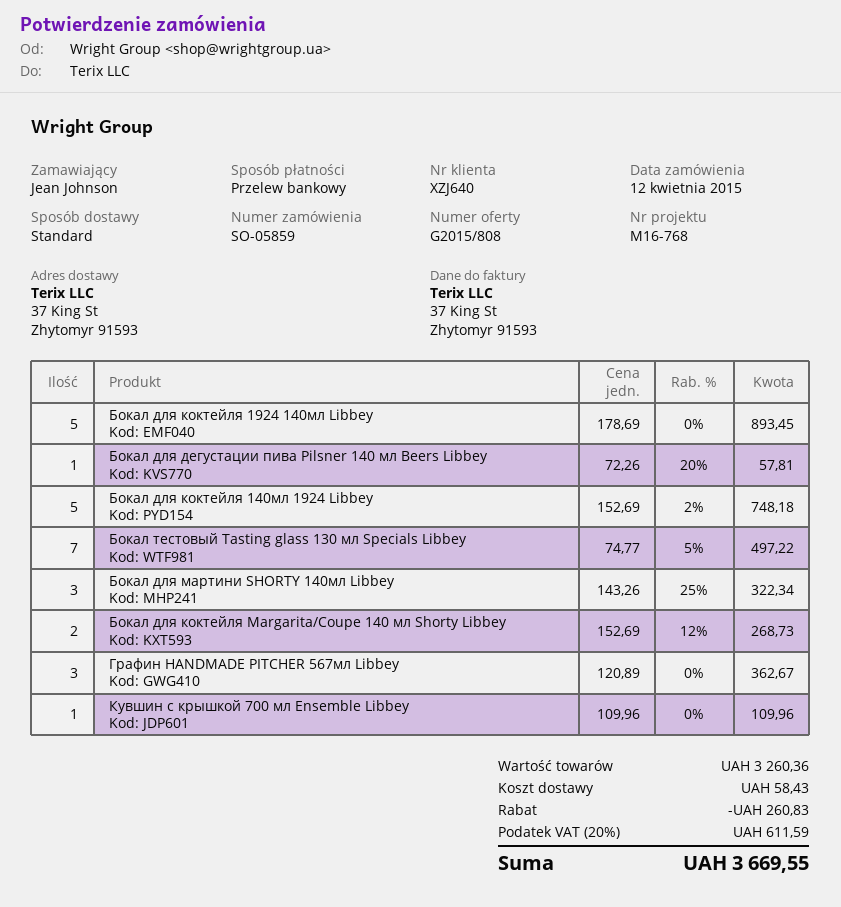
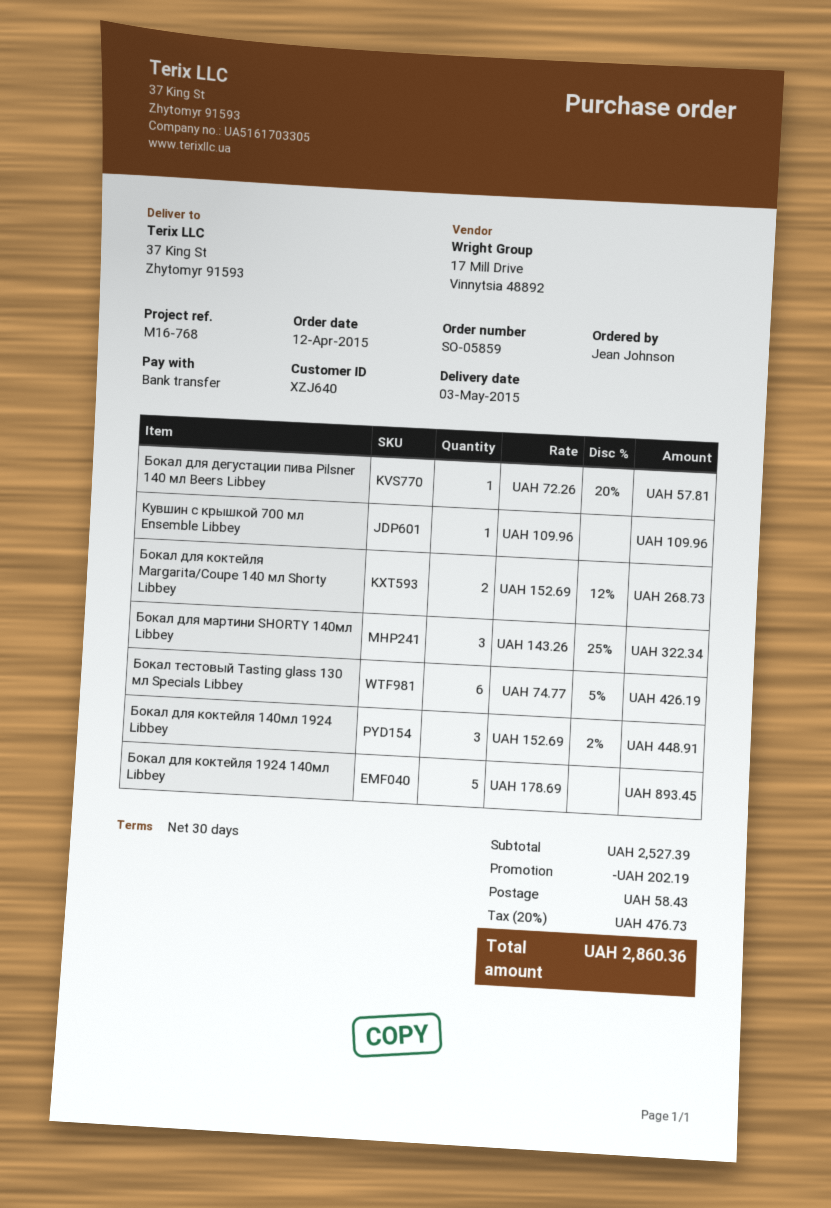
Бокал для коктейля 140мл 1924 Libbey: 5 x 152.69 - 2% = 748.18 -> 3 x 152.69 - 2% = 448.91
Бокал тестовый Tasting glass 130 мл Specials Libbey: 7 x 74.77 - 5% = 497.22 -> 6 x 74.77 - 5% = 426.19
Графин HANDMADE PITCHER 567мл Libbey: 3 x 120.89 = 362.67 -> none
subtotal: 3260.36 -> 2527.39
discount: 260.83 -> 202.19
tax: 20% = 611.59 -> 20% = 476.73
total: 3669.55 -> 2860.36

